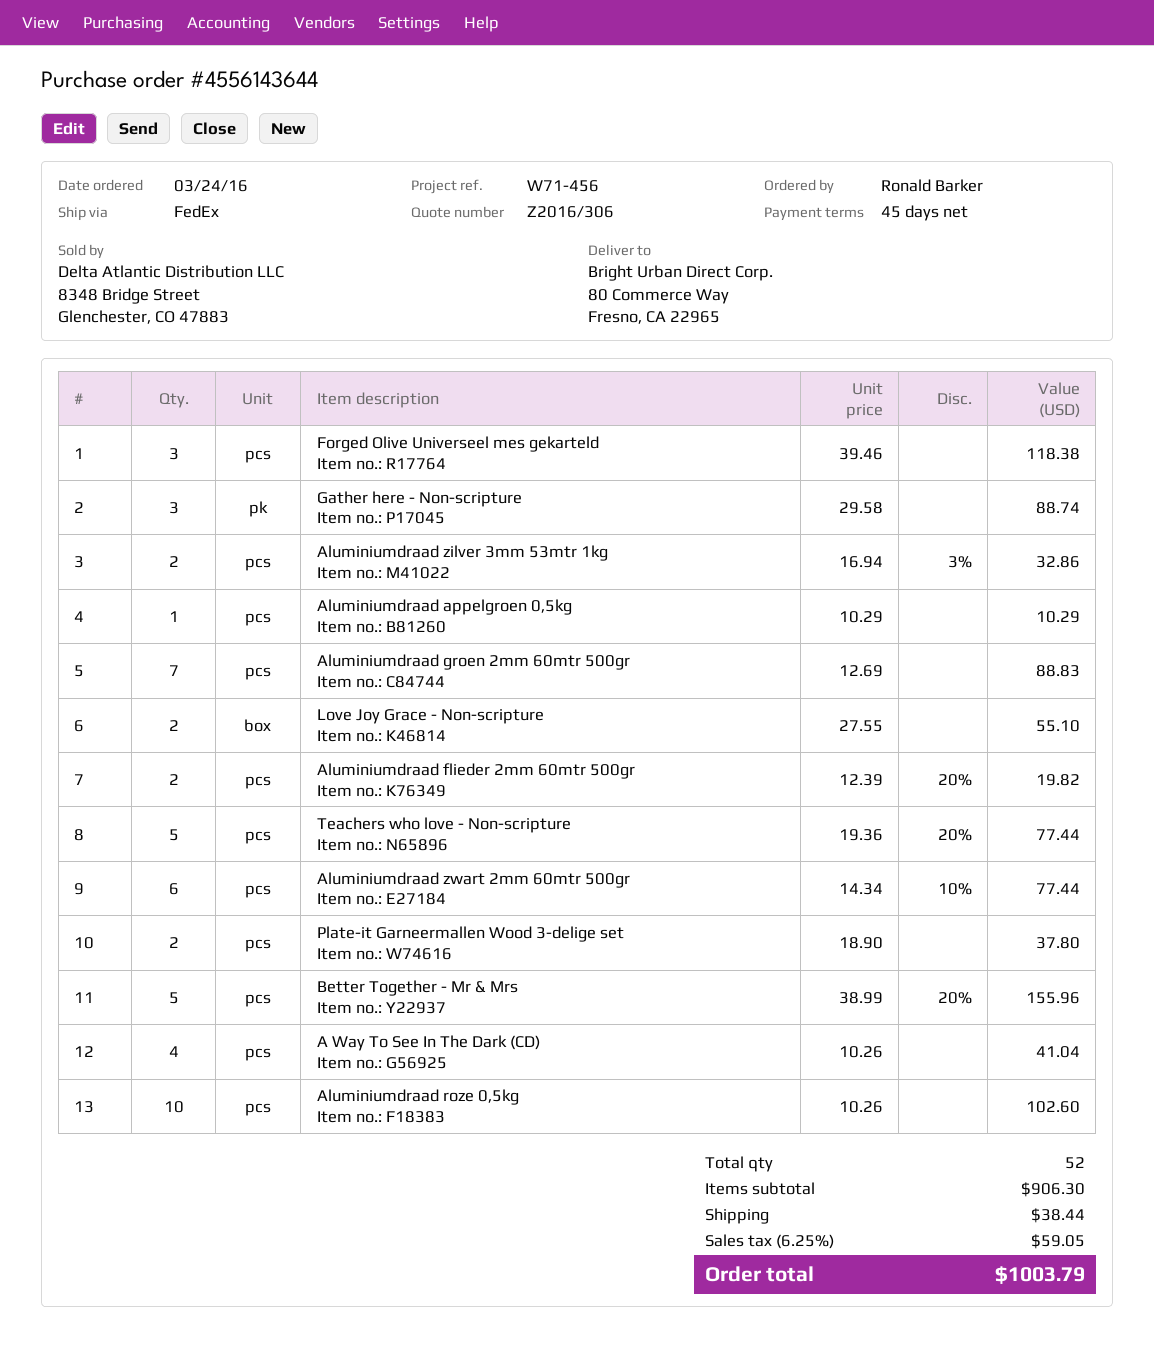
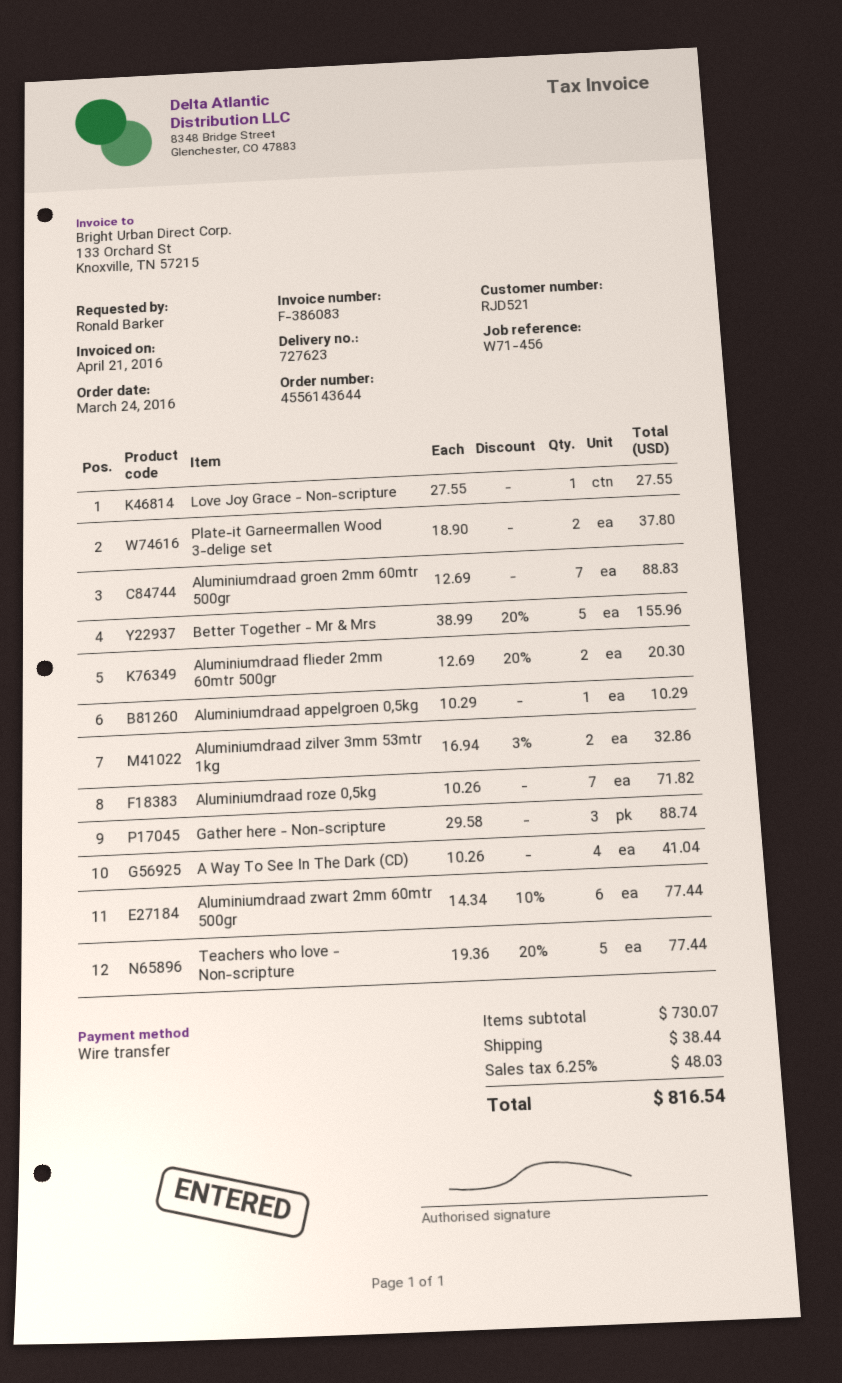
Forged Olive Universeel mes gekarteld: 3 x 39.46 = 118.38 -> none
Love Joy Grace - Non-scripture: 2 x 27.55 = 55.10 -> 1 x 27.55 = 27.55
Aluminiumdraad flieder 2mm 60mtr 500gr: 2 x 12.39 - 20% = 19.82 -> 2 x 12.69 - 20% = 20.30
Aluminiumdraad roze 0,5kg: 10 x 10.26 = 102.60 -> 7 x 10.26 = 71.82
subtotal: 906.30 -> 730.07
tax: 6.25% = 59.05 -> 6.25% = 48.03
total: 1003.79 -> 816.54

